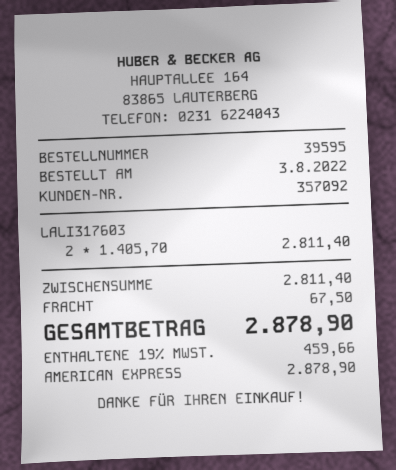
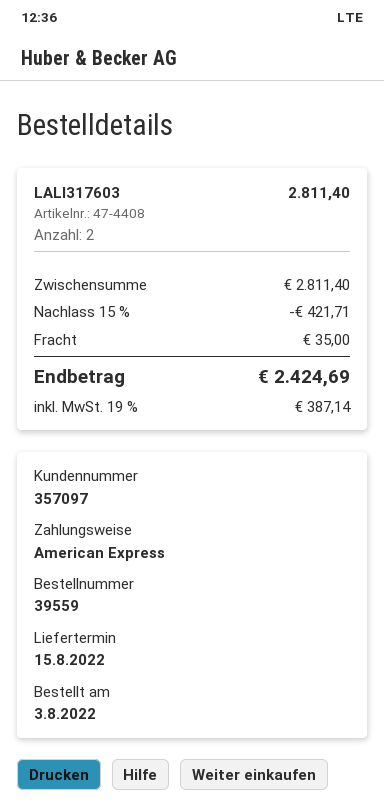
order number: 39595 -> 39559
customer number: 357092 -> 357097
discount: none -> 15% = 421.71
shipping: 67.50 -> 35.00
tax: 19% = 459.66 -> 19% = 387.14
total: 2878.90 -> 2424.69

